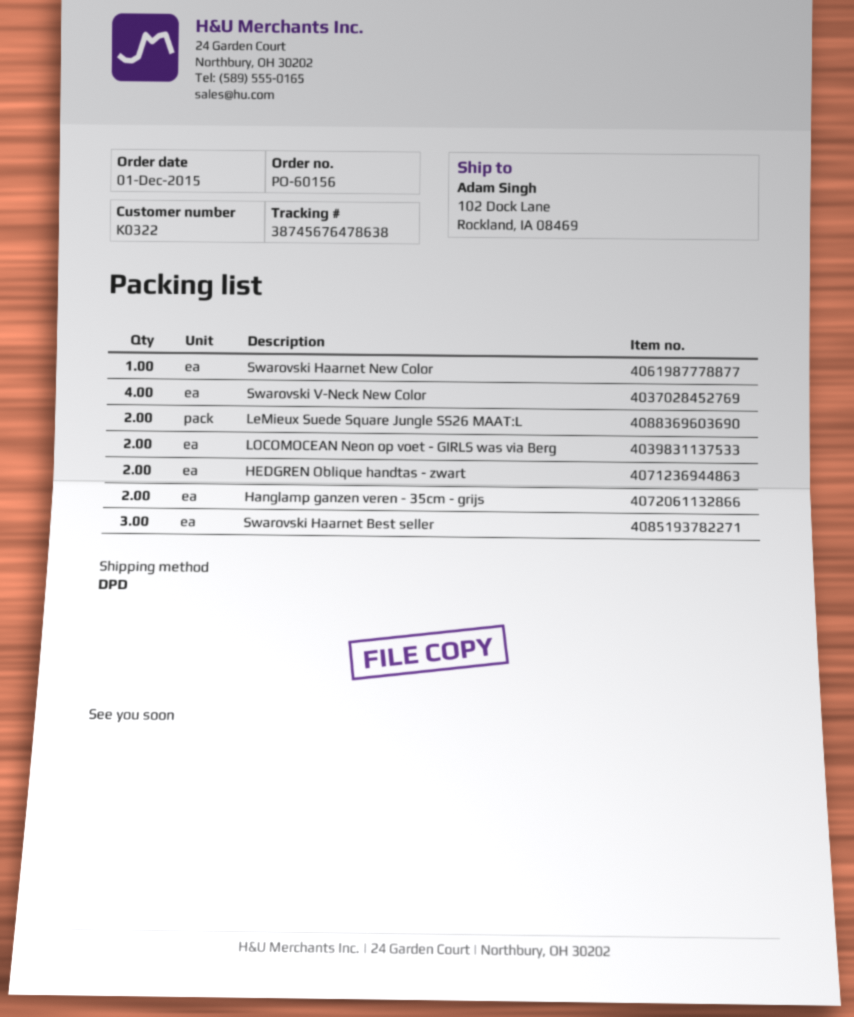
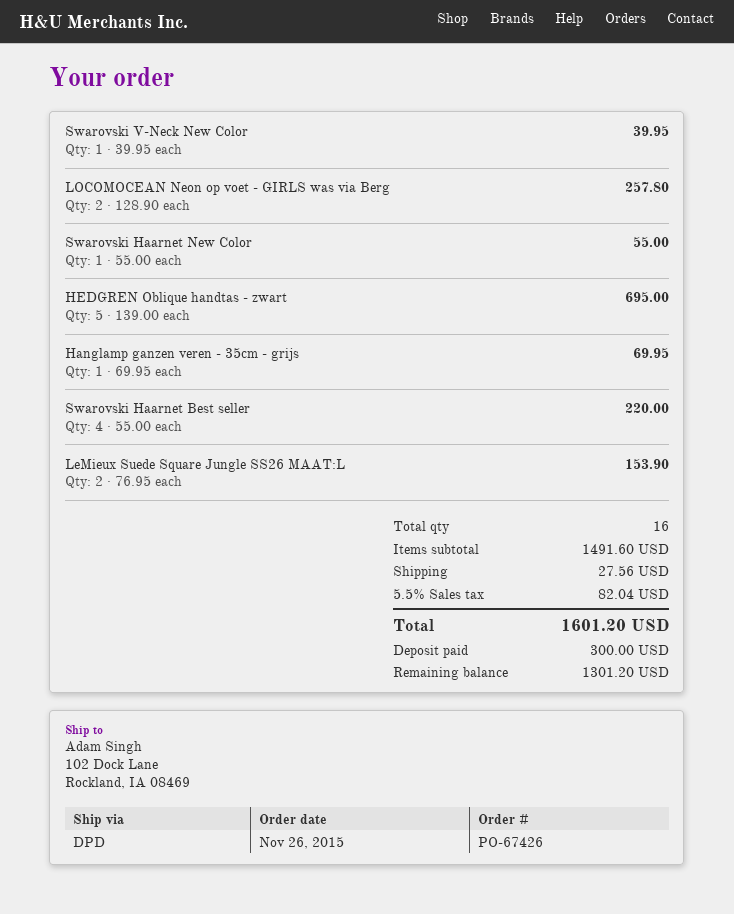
order number: PO-60156 -> PO-67426
order date: 2015-12-01 -> 2015-11-26
Swarovski V-Neck New Color: 4 -> 1
HEDGREN Oblique handtas - zwart: 2 -> 5
Hanglamp ganzen veren - 35cm - grijs: 2 -> 1
Swarovski Haarnet Best seller: 3 -> 4

